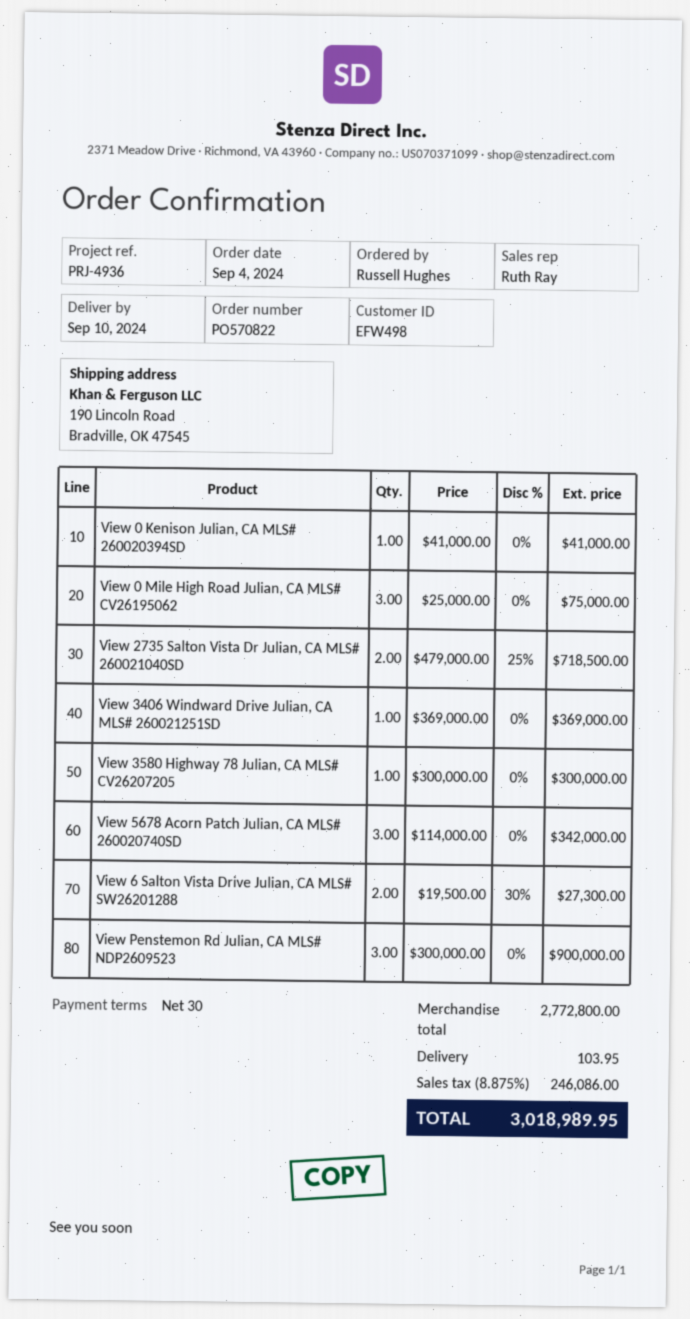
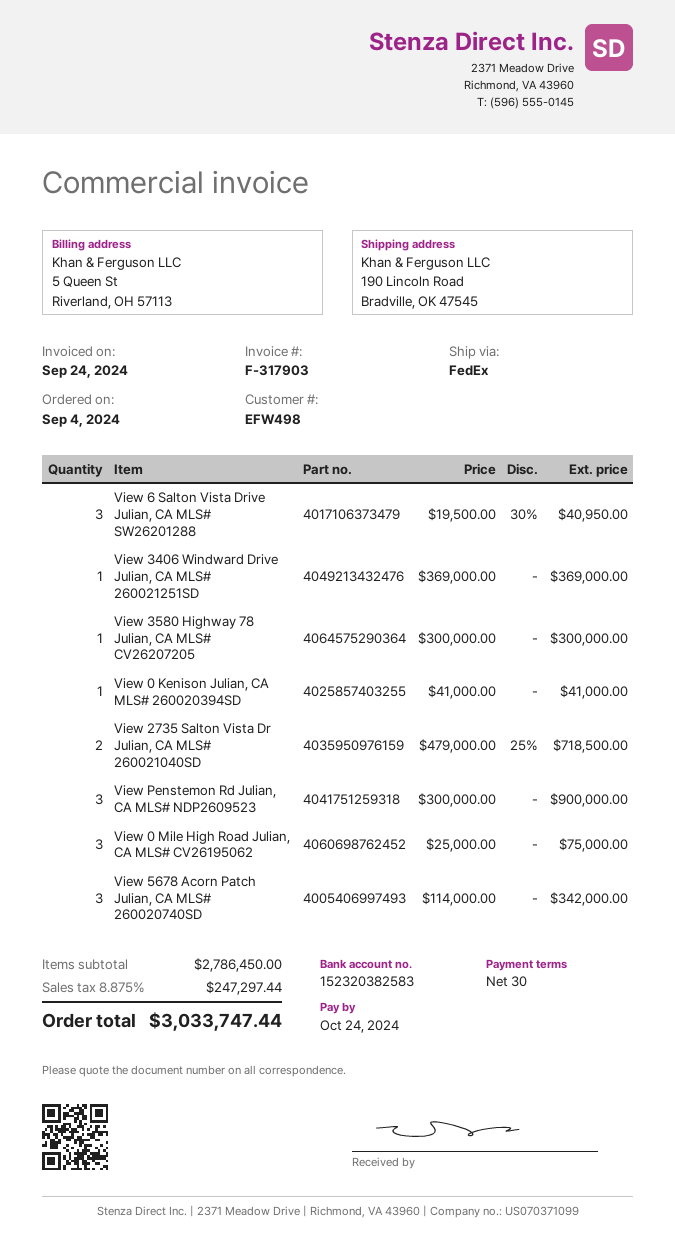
View 6 Salton Vista Drive Julian, CA MLS# SW26201288: 2 x 19500.00 - 30% = 27300.00 -> 3 x 19500.00 - 30% = 40950.00
subtotal: 2772800.00 -> 2786450.00
shipping: 103.95 -> none
tax: 8.875% = 246086.00 -> 8.875% = 247297.44
total: 3018989.95 -> 3033747.44

